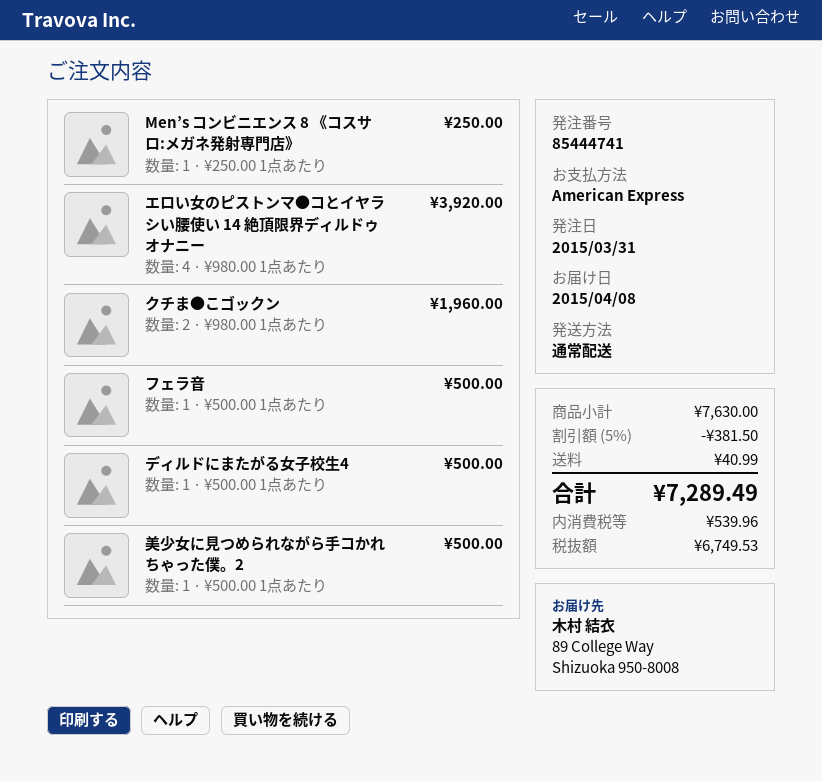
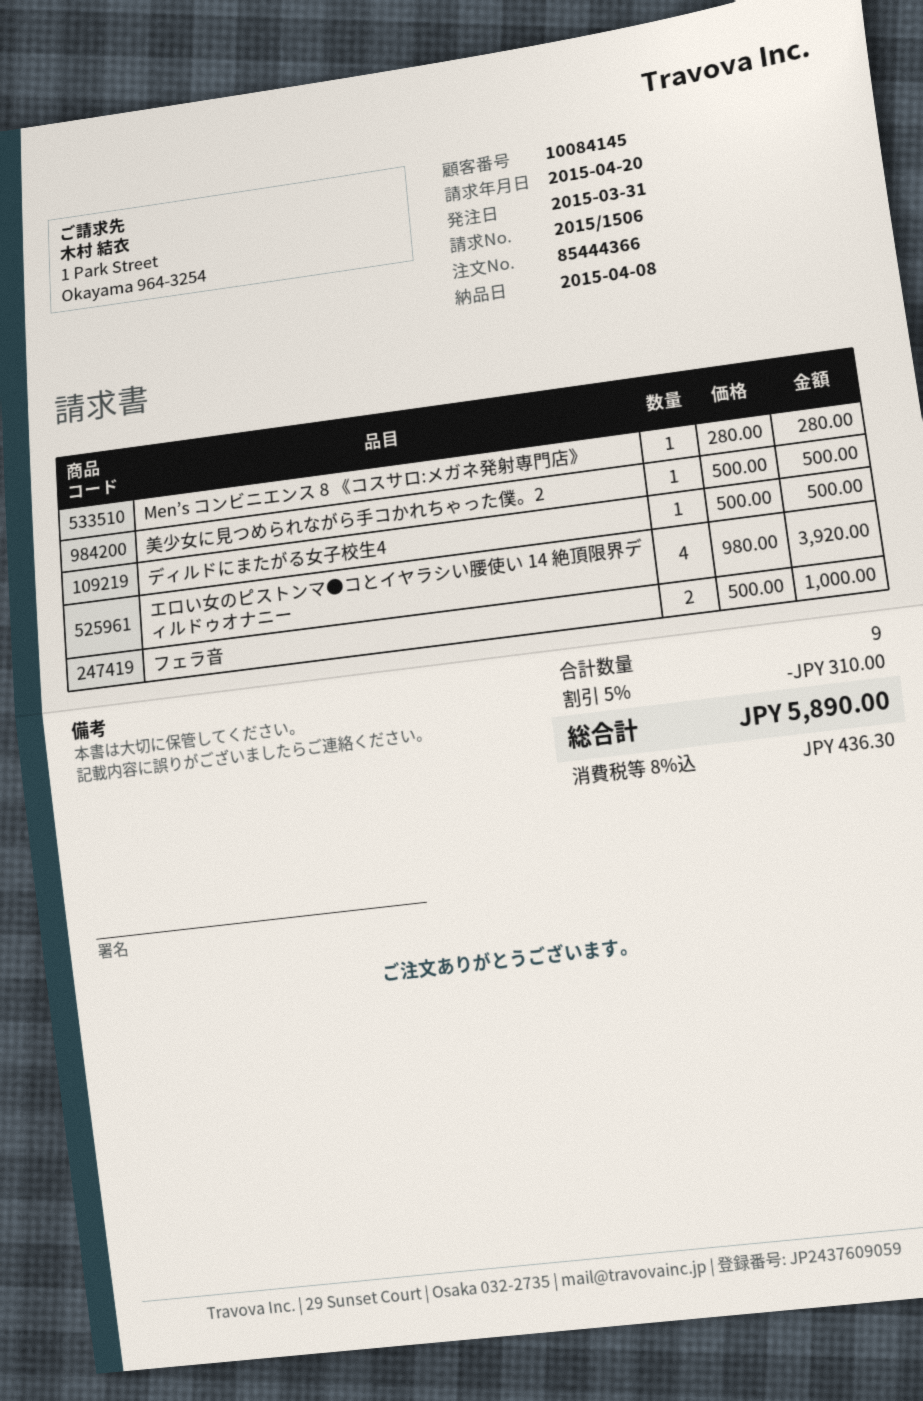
order number: 85444741 -> 85444366
Men’s コンビニエンス 8 《コスサロ:メガネ発射専門店》: 1 x 250.00 = 250.00 -> 1 x 280.00 = 280.00
クチま●こゴックン: 2 x 980.00 = 1960.00 -> none
フェラ音: 1 x 500.00 = 500.00 -> 2 x 500.00 = 1000.00
discount: 5% = 381.50 -> 5% = 310.00
shipping: 40.99 -> none
tax: 539.96 -> 436.30
total: 7289.49 -> 5890.00

